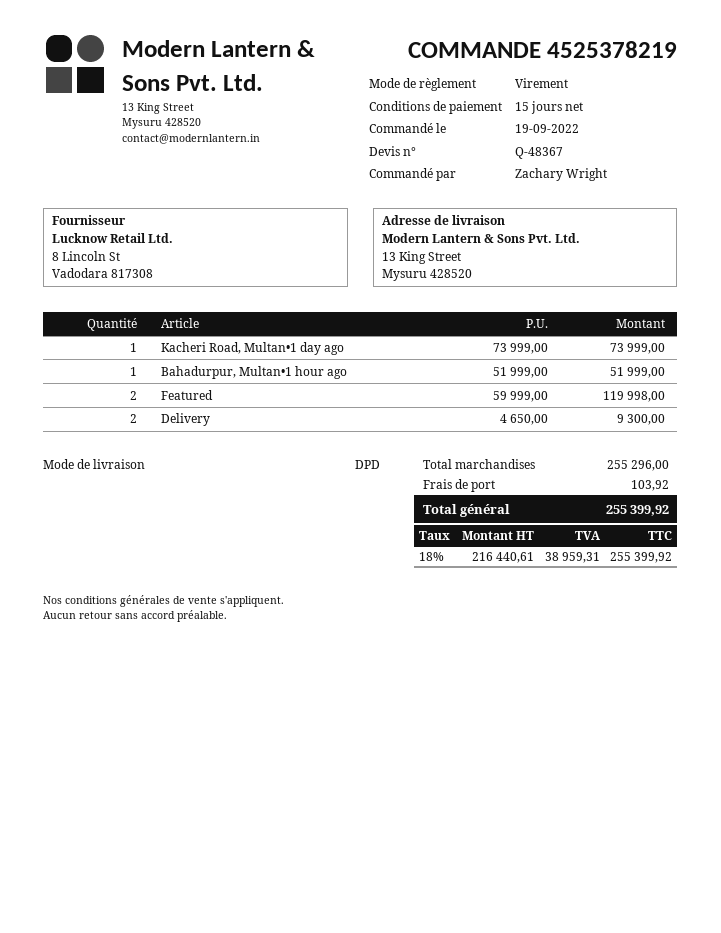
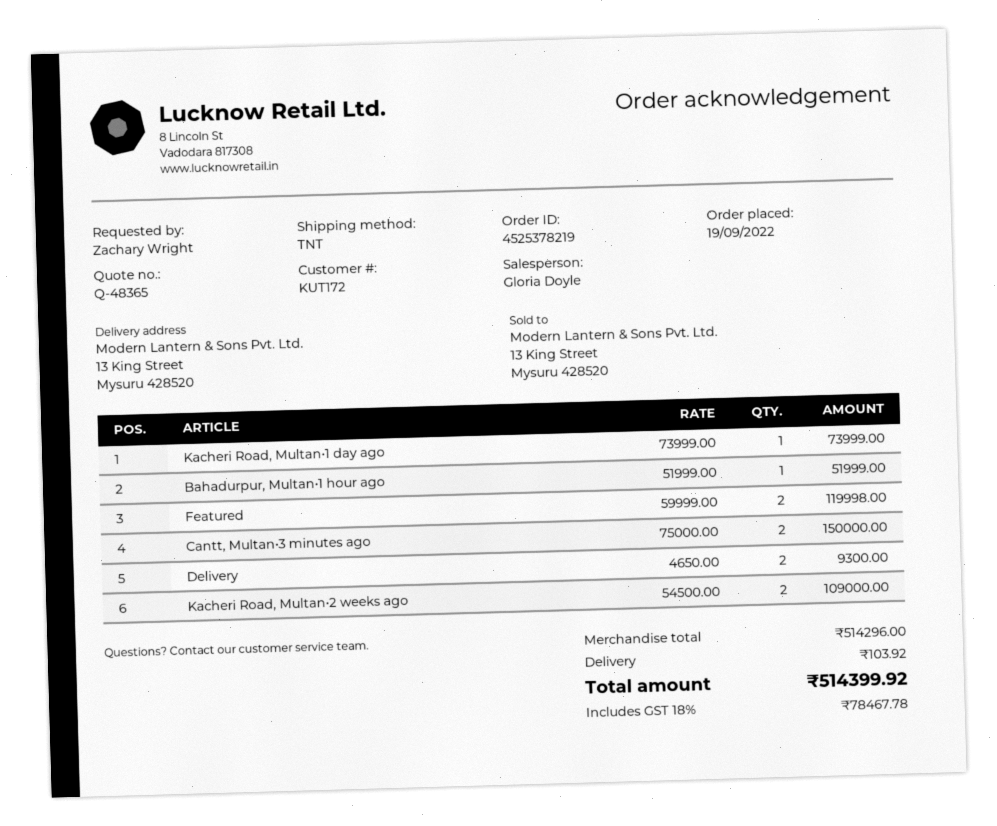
quote number: Q-48367 -> Q-48365
shipping method: DPD -> TNT
Cantt, Multan•3 minutes ago: none -> 2 x 75000.00 = 150000.00
Kacheri Road, Multan•2 weeks ago: none -> 2 x 54500.00 = 109000.00
subtotal: 255296.00 -> 514296.00
tax: 18% = 38959.31 -> 18% = 78467.78
total: 255399.92 -> 514399.92

